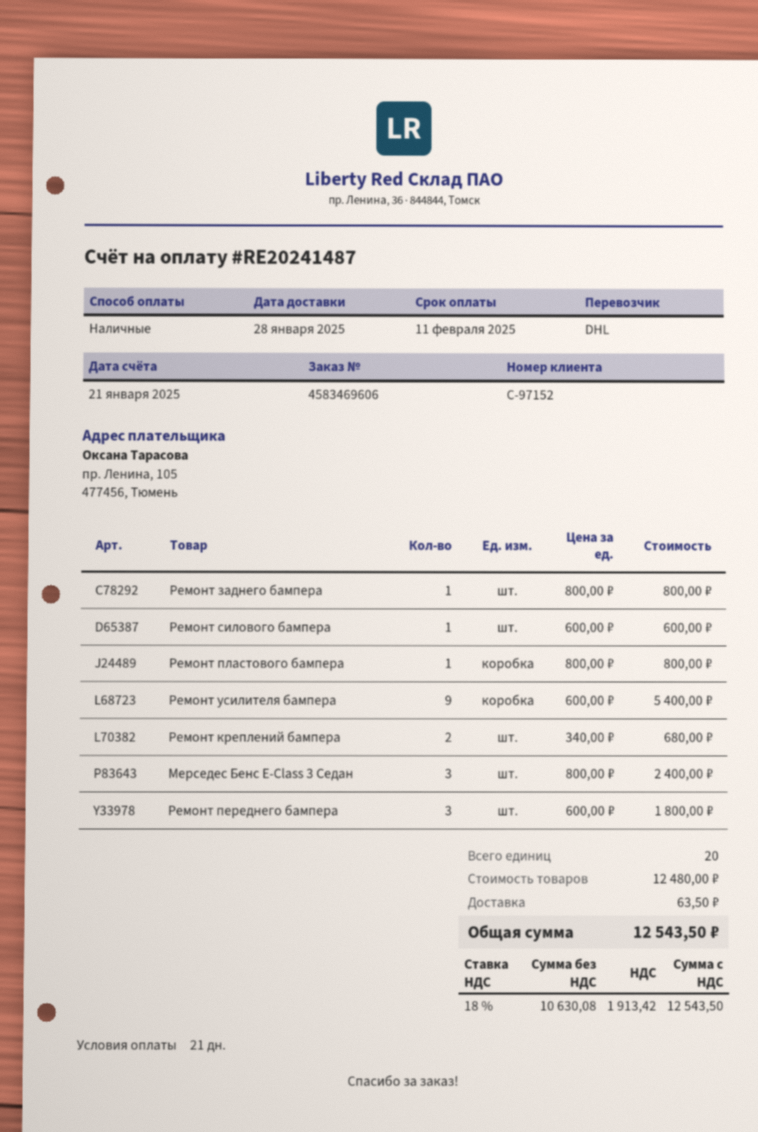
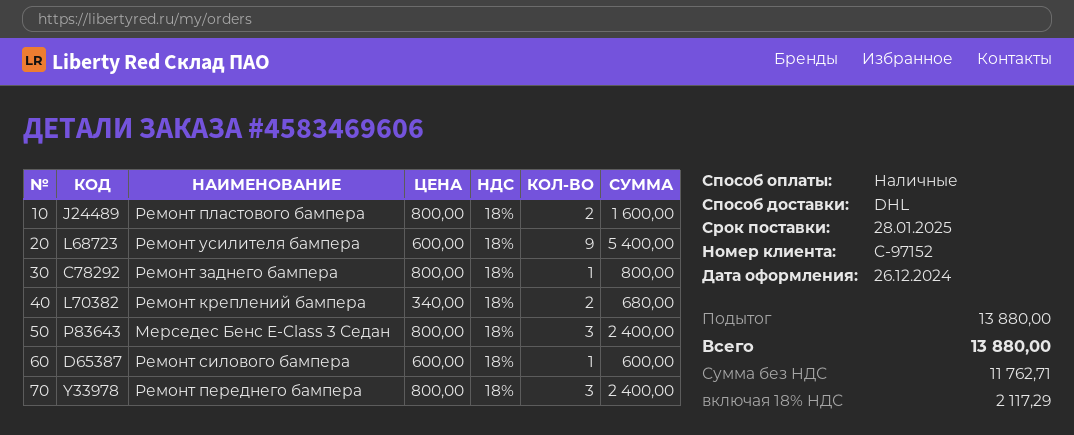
Ремонт пластового бампера: 1 x 800.00 = 800.00 -> 2 x 800.00 = 1600.00
Ремонт переднего бампера: 3 x 600.00 = 1800.00 -> 3 x 800.00 = 2400.00
subtotal: 12480.00 -> 13880.00
shipping: 63.50 -> none
net: 10630.08 -> 11762.71
tax: 18% = 1913.42 -> 18% = 2117.29
total: 12543.50 -> 13880.00

